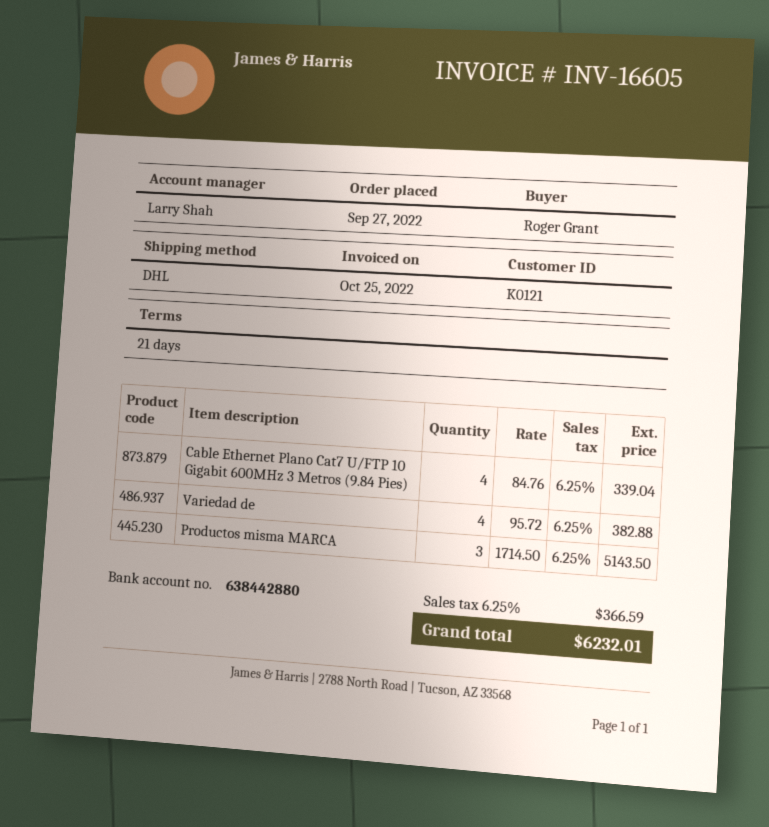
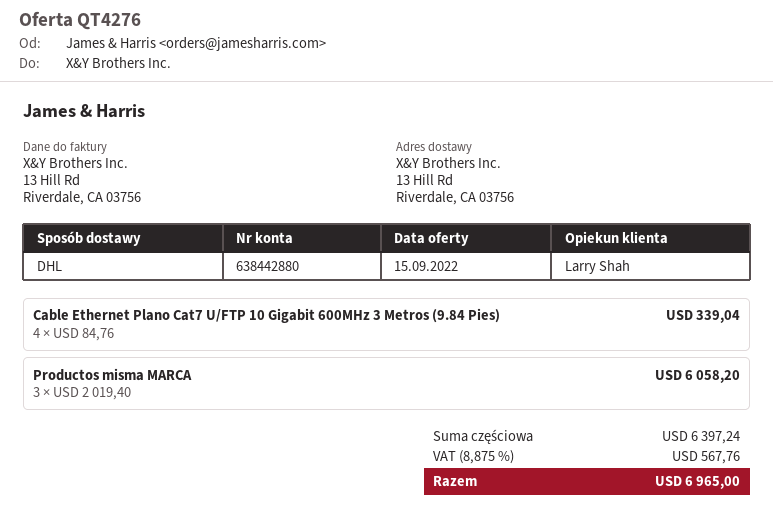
Variedad de: 4 x 95.72 = 382.88 -> none
Productos misma MARCA: 3 x 1714.50 = 5143.50 -> 3 x 2019.40 = 6058.20
tax: 6.25% = 366.59 -> 8.875% = 567.76
total: 6232.01 -> 6965.00

